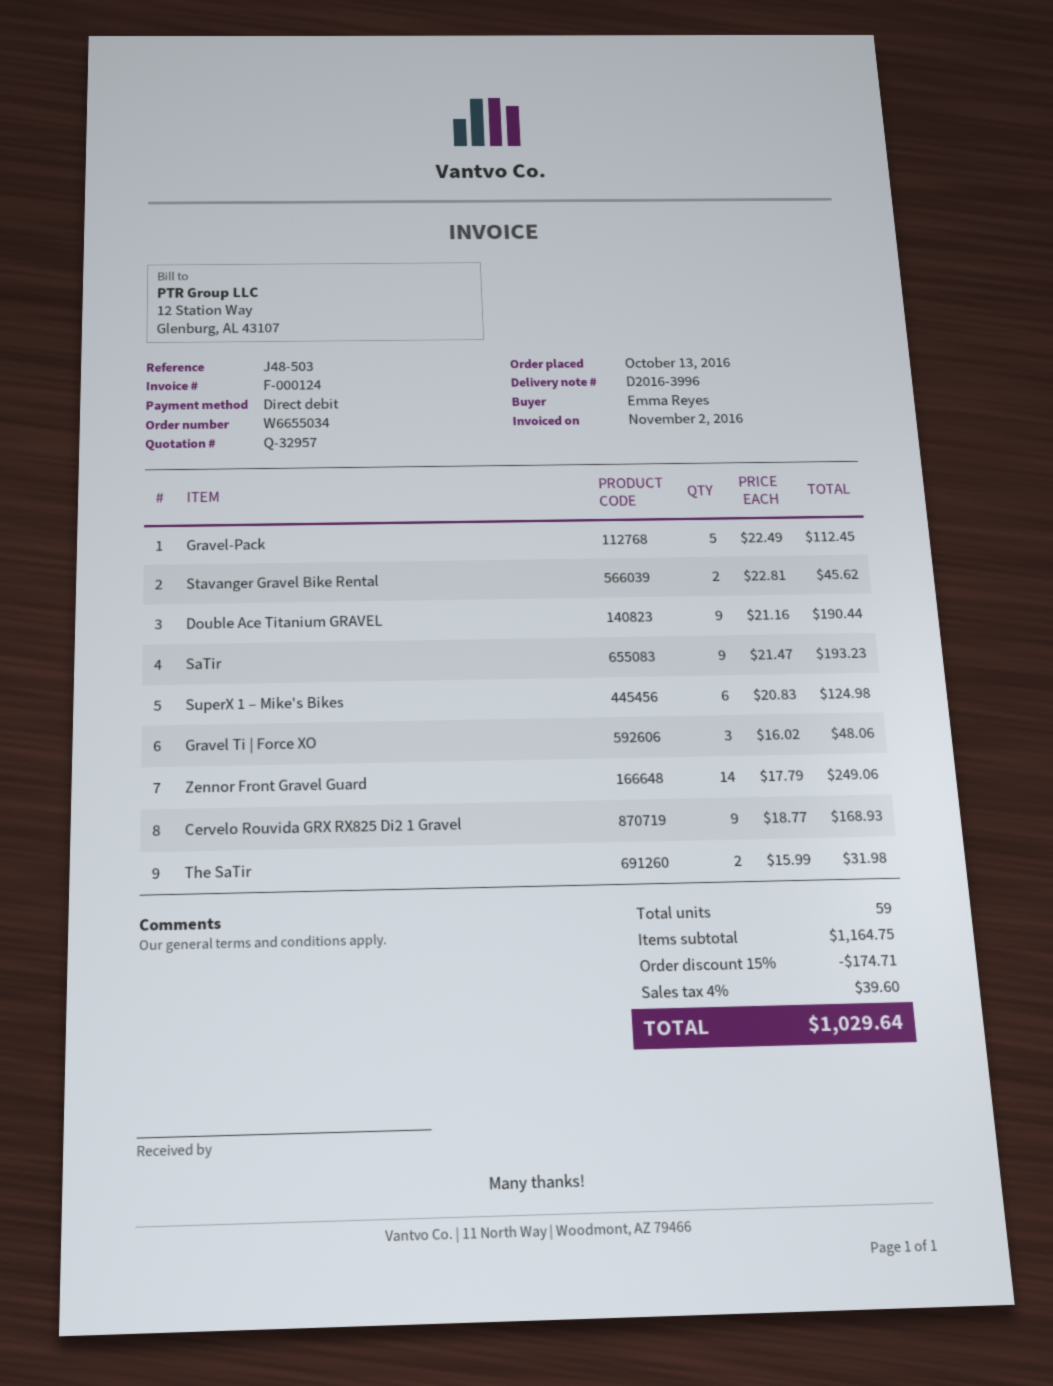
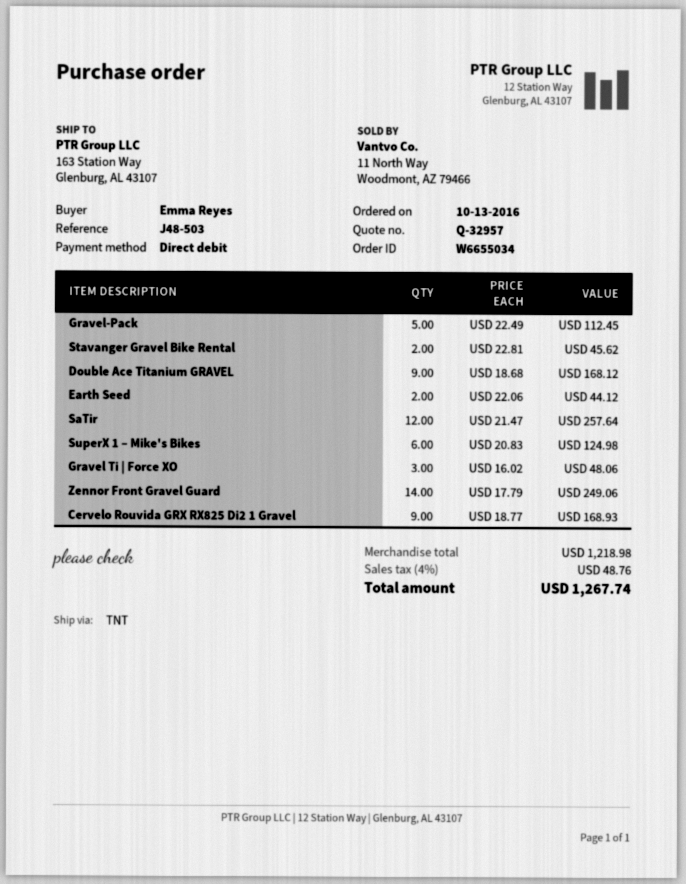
Double Ace Titanium GRAVEL: 9 x 21.16 = 190.44 -> 9 x 18.68 = 168.12
SaTir: 9 x 21.47 = 193.23 -> 12 x 21.47 = 257.64
The SaTir: 2 x 15.99 = 31.98 -> none
Earth Seed: none -> 2 x 22.06 = 44.12
subtotal: 1164.75 -> 1218.98
discount: 15% = 174.71 -> none
tax: 4% = 39.60 -> 4% = 48.76
total: 1029.64 -> 1267.74

